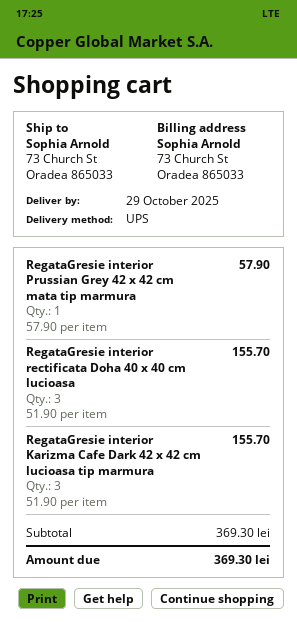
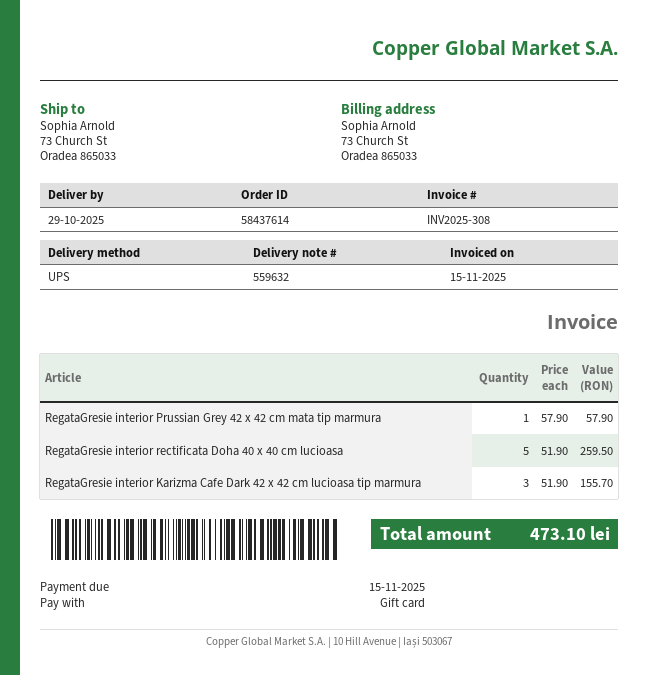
RegataGresie interior rectificata Doha 40 x 40 cm lucioasa: 3 x 51.90 = 155.70 -> 5 x 51.90 = 259.50
total: 369.30 -> 473.10

